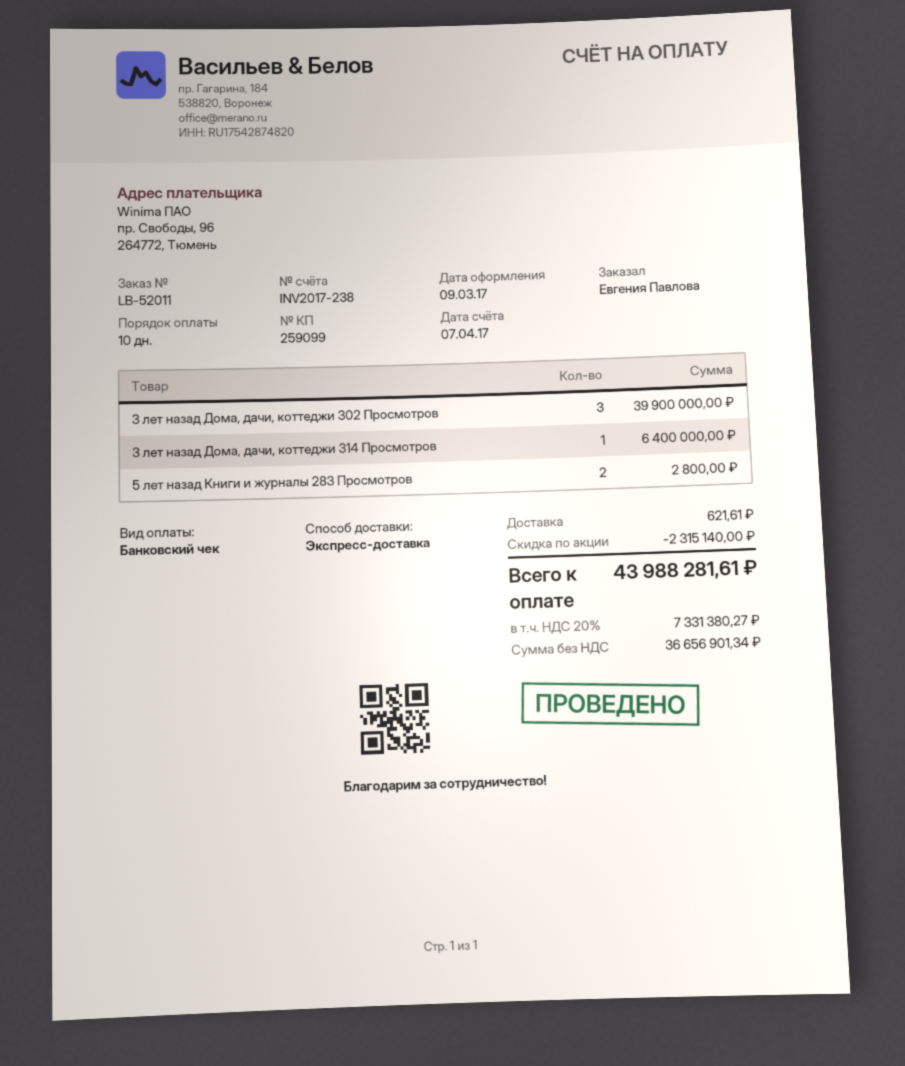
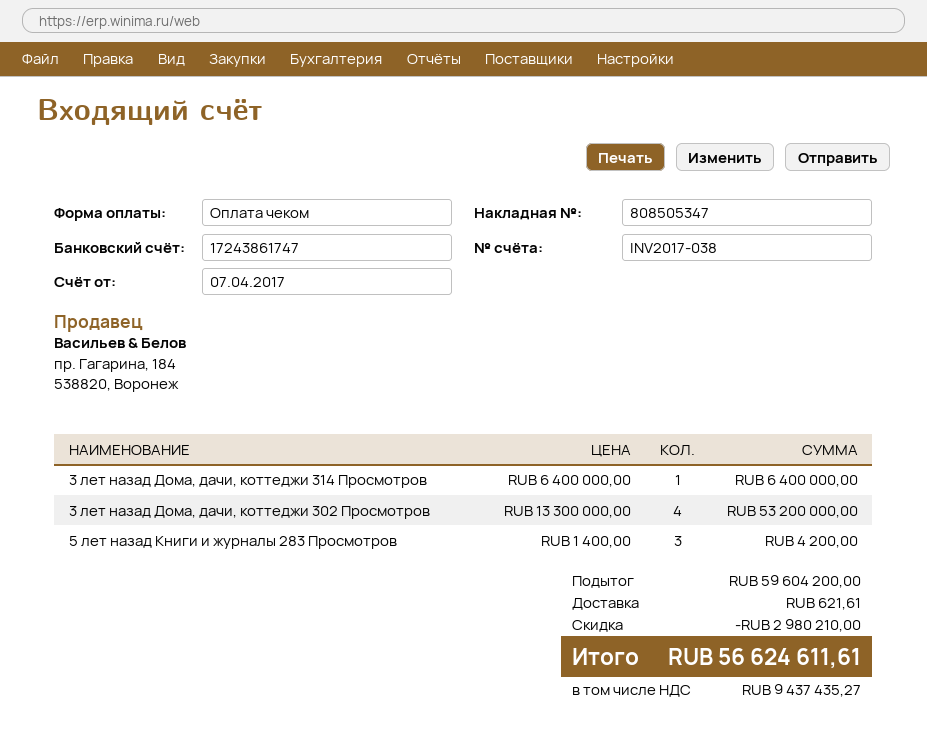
invoice number: INV2017-238 -> INV2017-038
3 лет назад Дома, дачи, коттеджи 302 Просмотров: 3 for 39900000.00 -> 4 for 53200000.00
5 лет назад Книги и журналы 283 Просмотров: 2 for 2800.00 -> 3 for 4200.00
discount: 2315140.00 -> 2980210.00
tax: 7331380.27 -> 9437435.27
total: 43988281.61 -> 56624611.61

